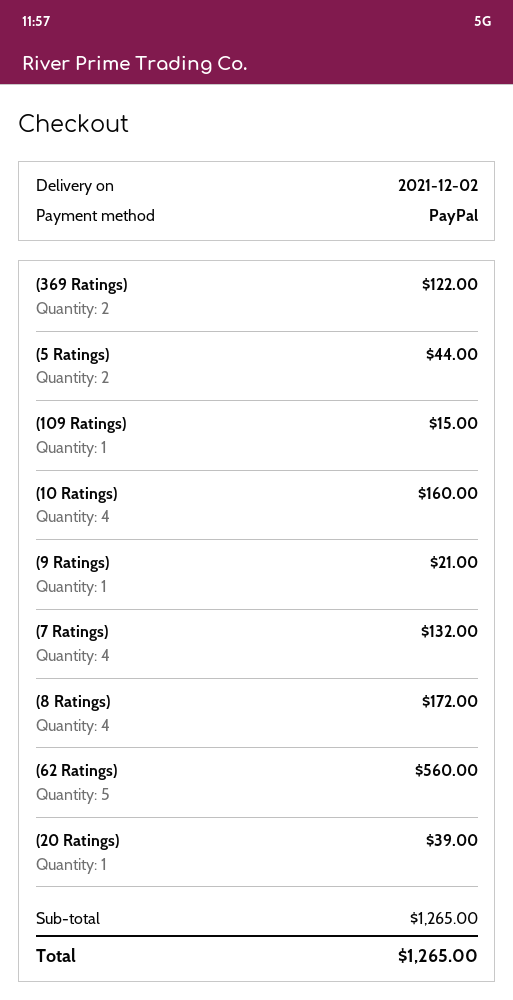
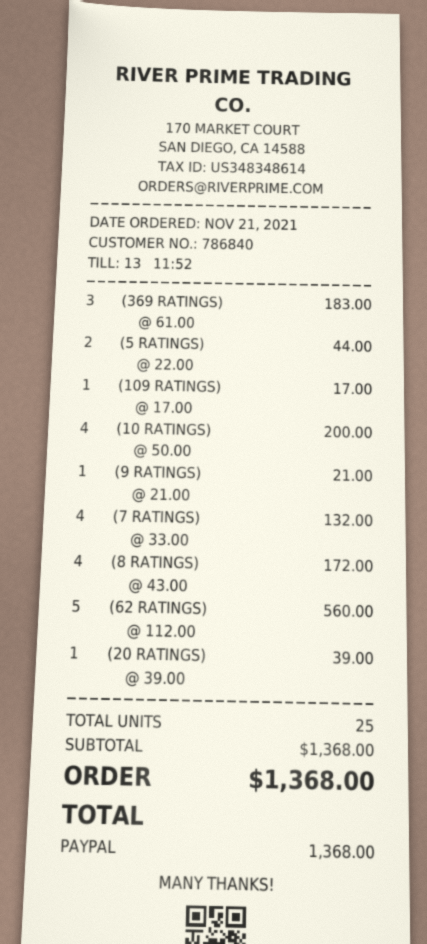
(369 Ratings): 2 for 122.00 -> 3 for 183.00
(109 Ratings): 1 for 15.00 -> 1 for 17.00
(10 Ratings): 4 for 160.00 -> 4 for 200.00
subtotal: 1265.00 -> 1368.00
total: 1265.00 -> 1368.00

